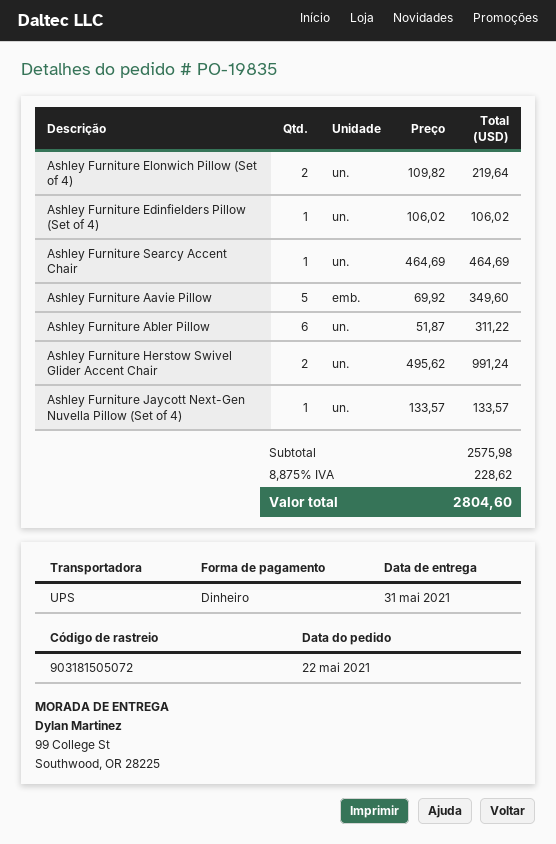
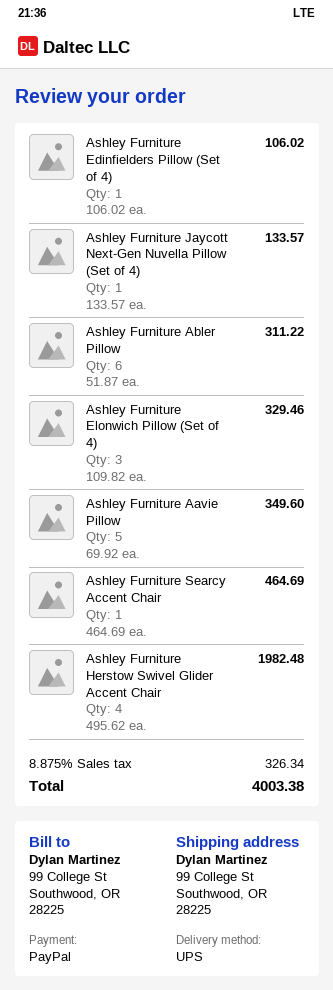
payment method: cash -> PayPal
Ashley Furniture Elonwich Pillow (Set of 4): 2 x 109.82 = 219.64 -> 3 x 109.82 = 329.46
Ashley Furniture Herstow Swivel Glider Accent Chair: 2 x 495.62 = 991.24 -> 4 x 495.62 = 1982.48
tax: 8.875% = 228.62 -> 8.875% = 326.34
total: 2804.60 -> 4003.38

